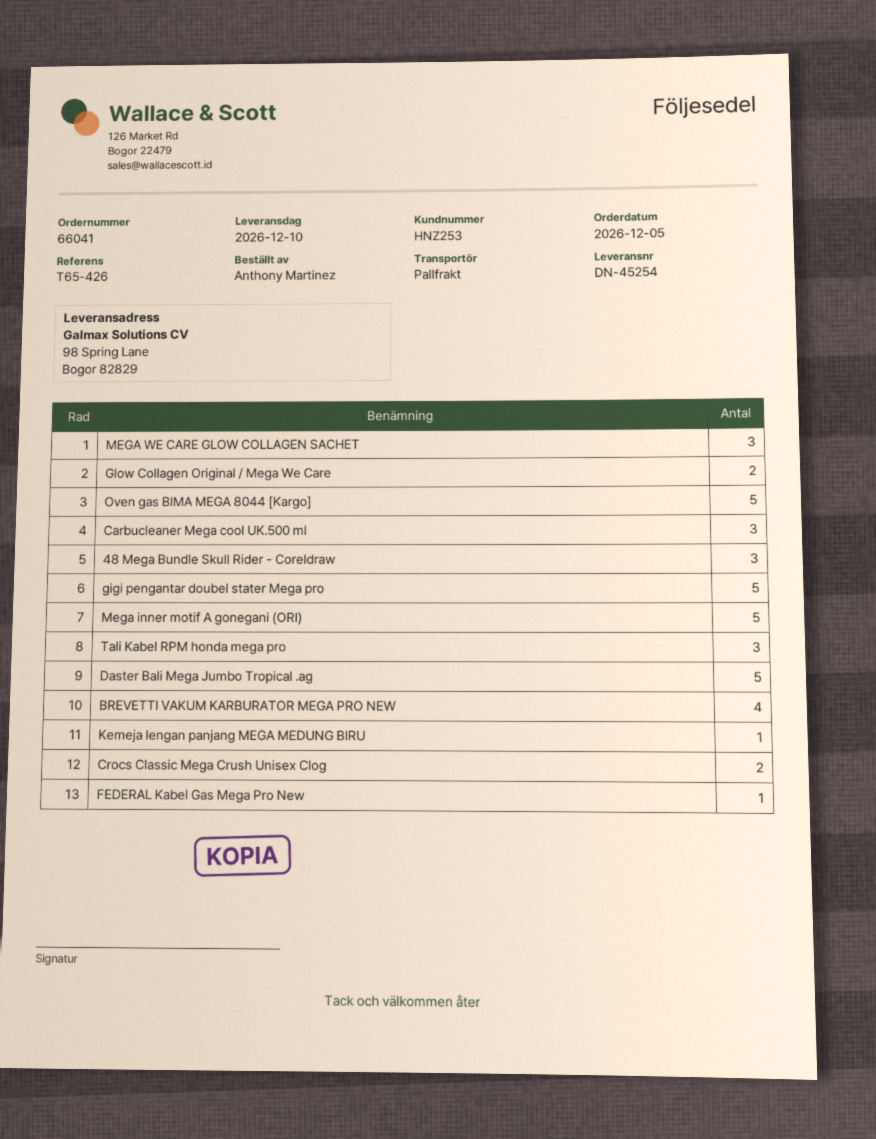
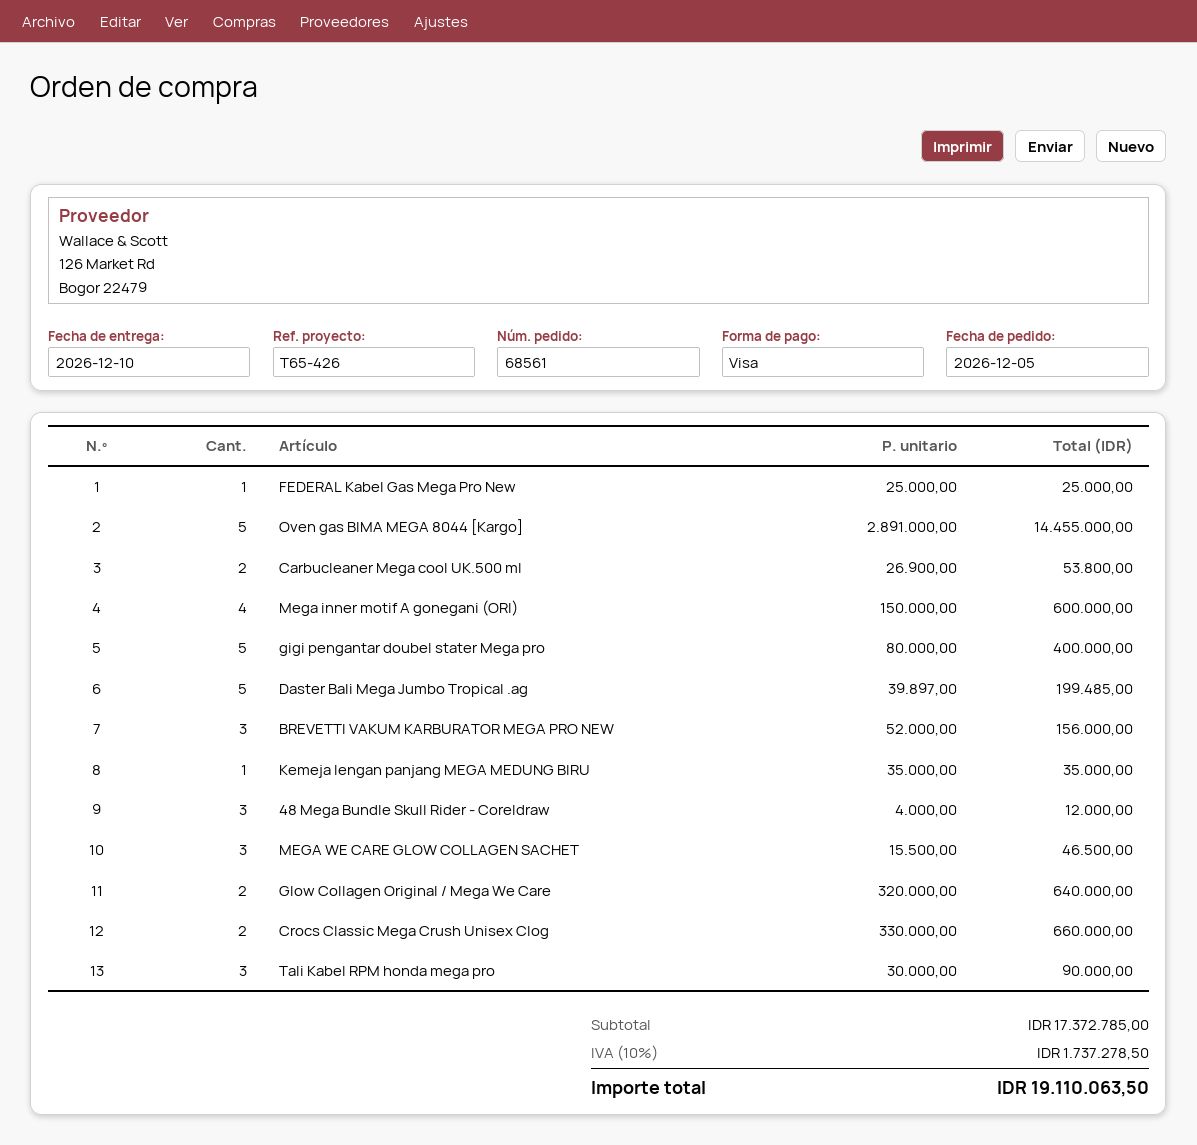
order number: 66041 -> 68561
Carbucleaner Mega cool UK.500 ml: 3 -> 2
Mega inner motif A gonegani (ORI): 5 -> 4
BREVETTI VAKUM KARBURATOR MEGA PRO NEW: 4 -> 3

